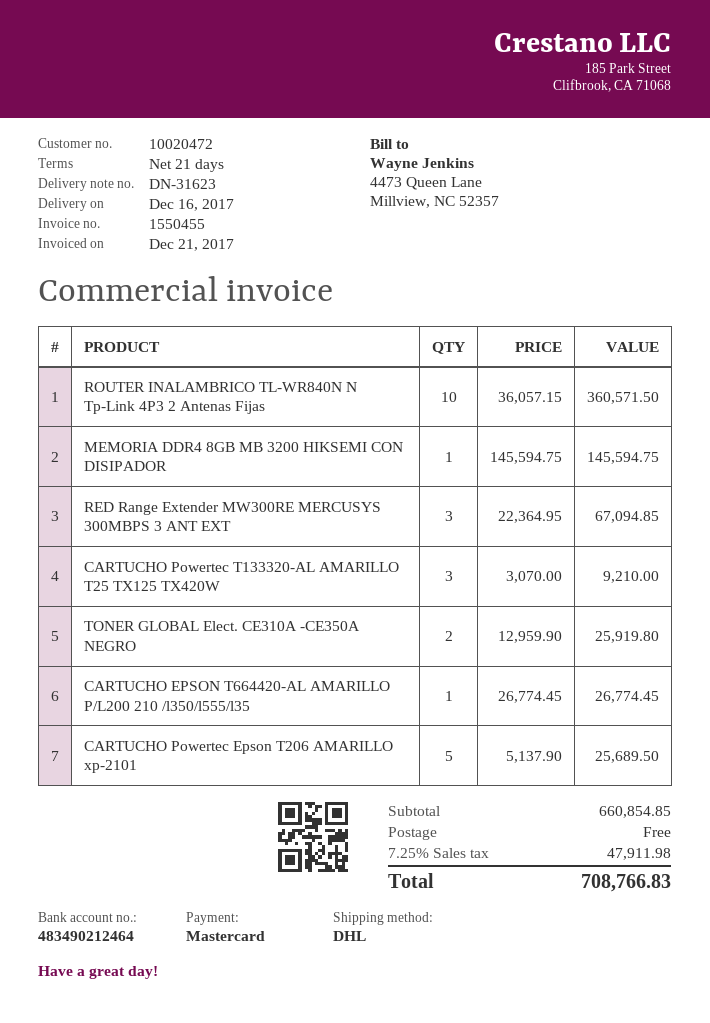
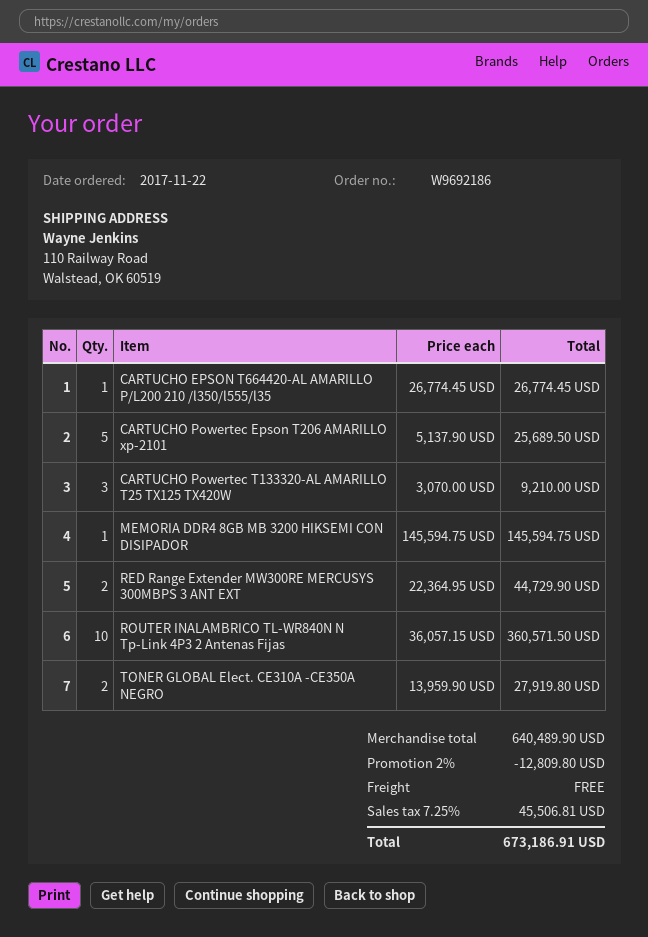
RED Range Extender MW300RE MERCUSYS 300MBPS 3 ANT EXT: 3 x 22364.95 = 67094.85 -> 2 x 22364.95 = 44729.90
TONER GLOBAL Elect. CE310A -CE350A NEGRO: 2 x 12959.90 = 25919.80 -> 2 x 13959.90 = 27919.80
subtotal: 660854.85 -> 640489.90
discount: none -> 2% = 12809.80
tax: 7.25% = 47911.98 -> 7.25% = 45506.81
total: 708766.83 -> 673186.91

